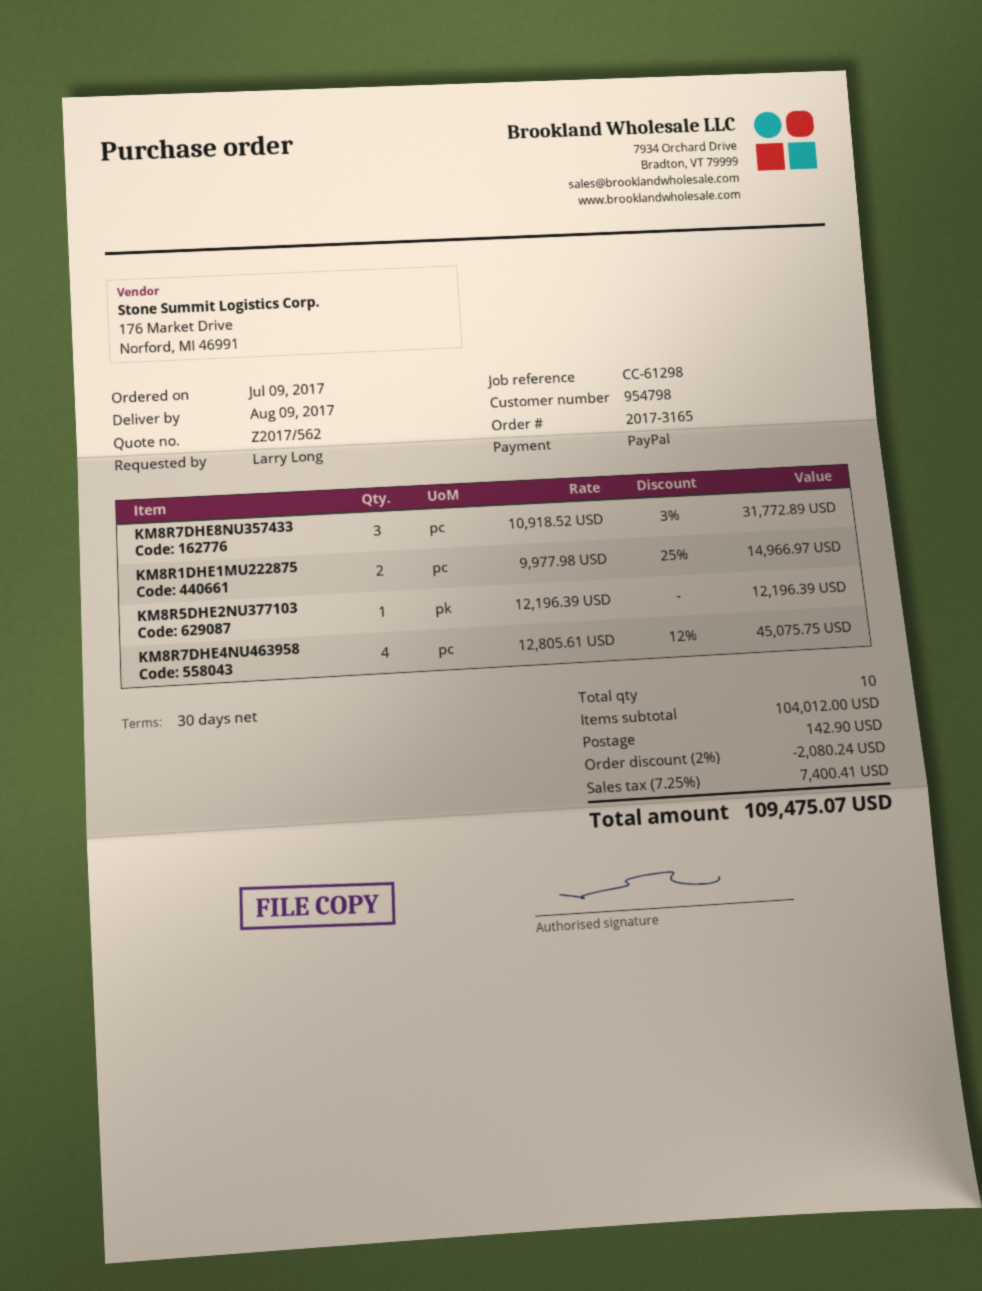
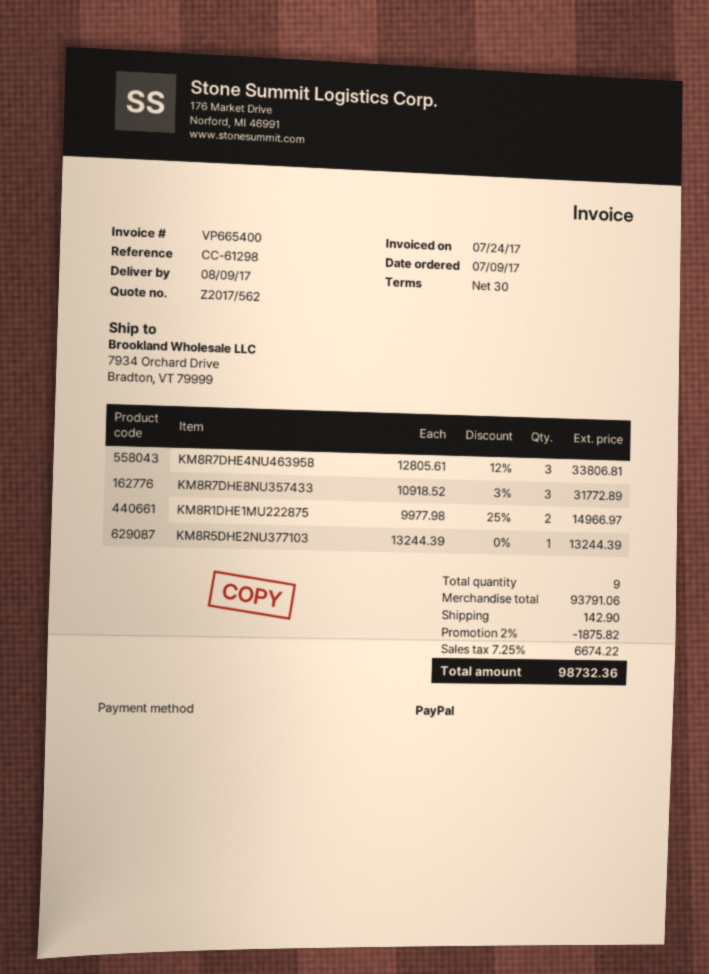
KM8R5DHE2NU377103: 1 x 12196.39 = 12196.39 -> 1 x 13244.39 = 13244.39
KM8R7DHE4NU463958: 4 x 12805.61 - 12% = 45075.75 -> 3 x 12805.61 - 12% = 33806.81
total quantity: 10 -> 9
subtotal: 104012.00 -> 93791.06
discount: 2% = 2080.24 -> 2% = 1875.82
tax: 7.25% = 7400.41 -> 7.25% = 6674.22
total: 109475.07 -> 98732.36

